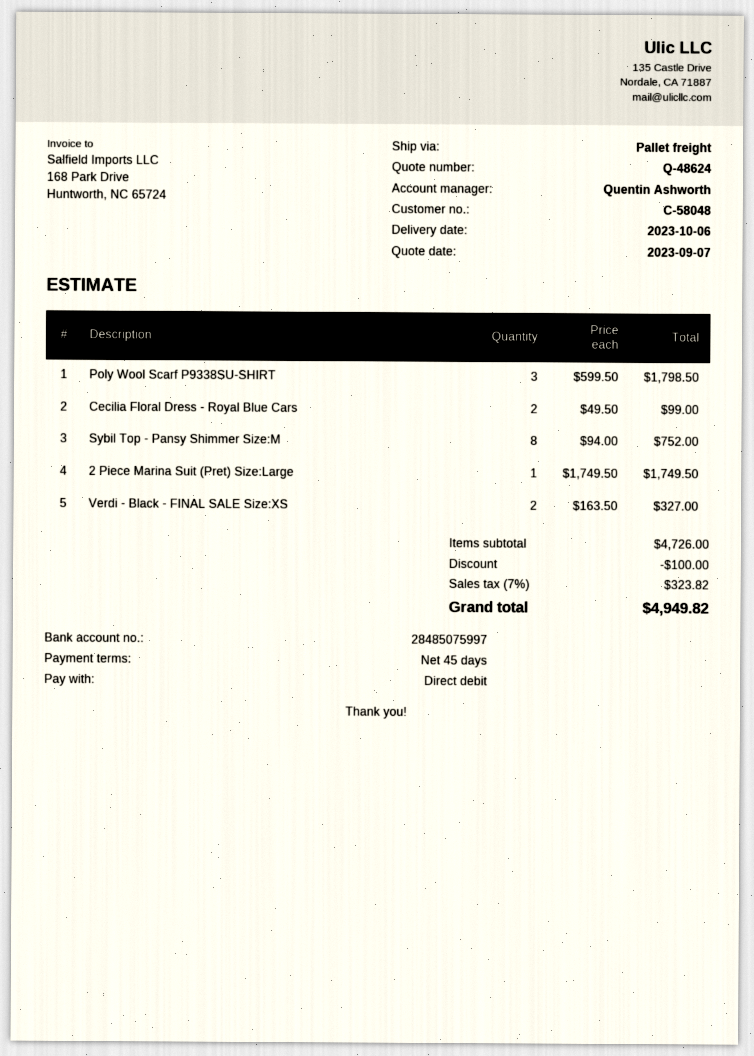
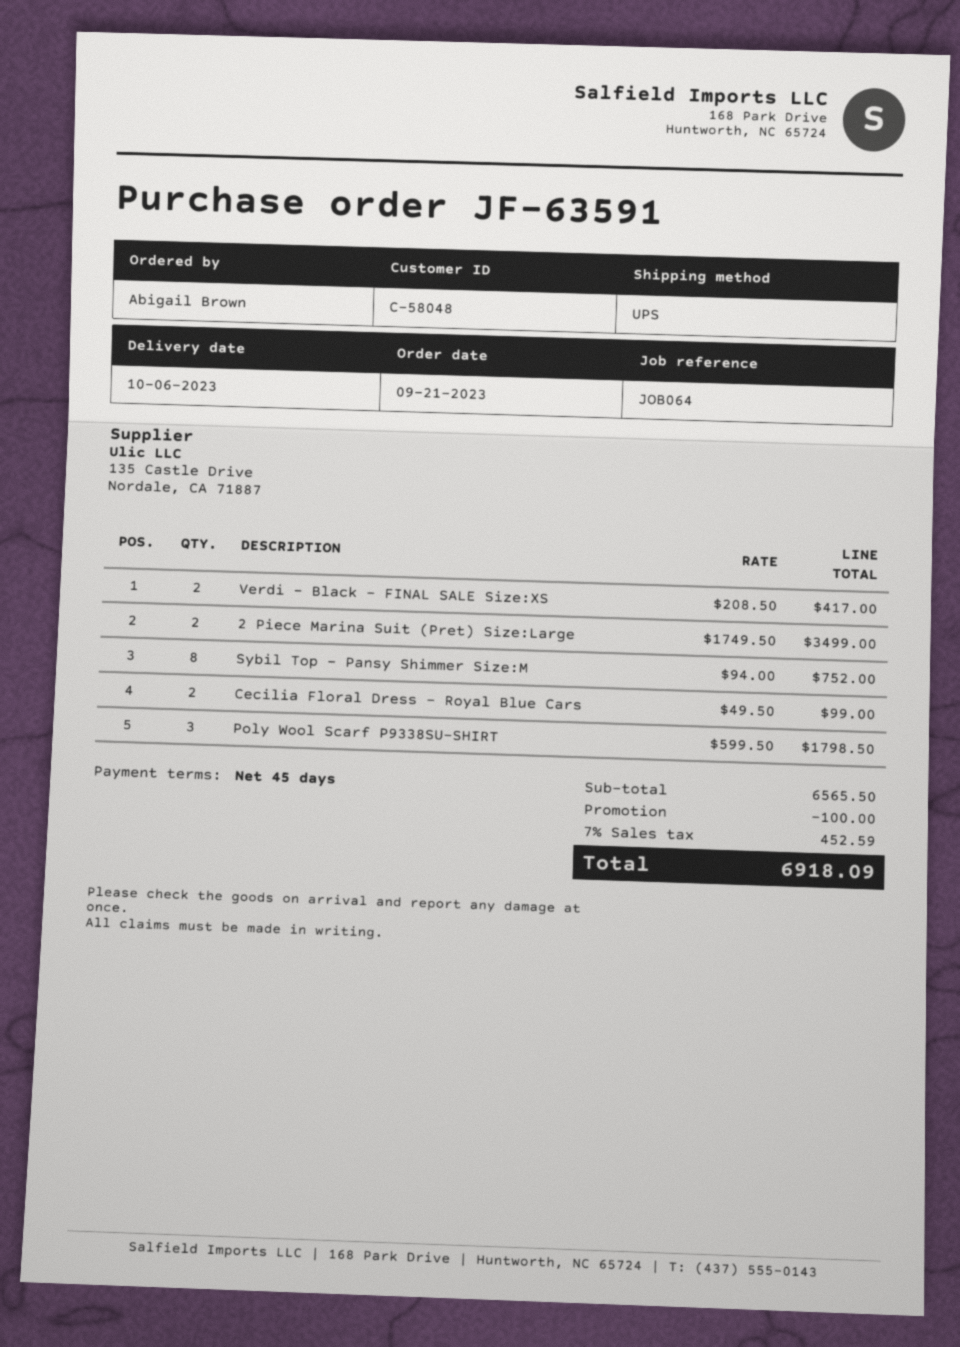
shipping method: pallet freight -> UPS
2 Piece Marina Suit (Pret) Size:Large: 1 x 1749.50 = 1749.50 -> 2 x 1749.50 = 3499.00
Verdi - Black - FINAL SALE Size:XS: 2 x 163.50 = 327.00 -> 2 x 208.50 = 417.00
subtotal: 4726.00 -> 6565.50
tax: 7% = 323.82 -> 7% = 452.59
total: 4949.82 -> 6918.09

